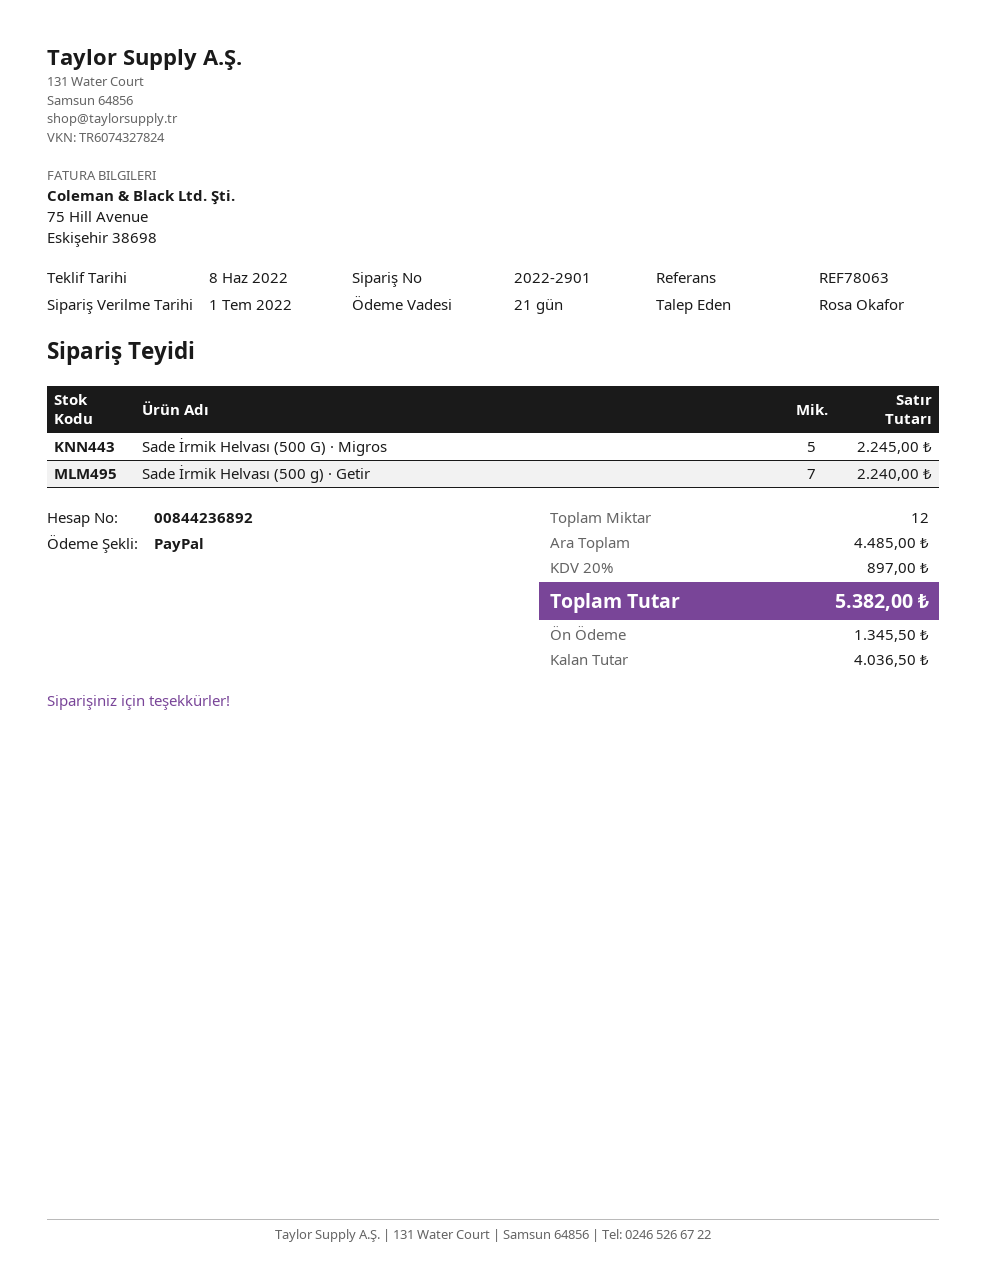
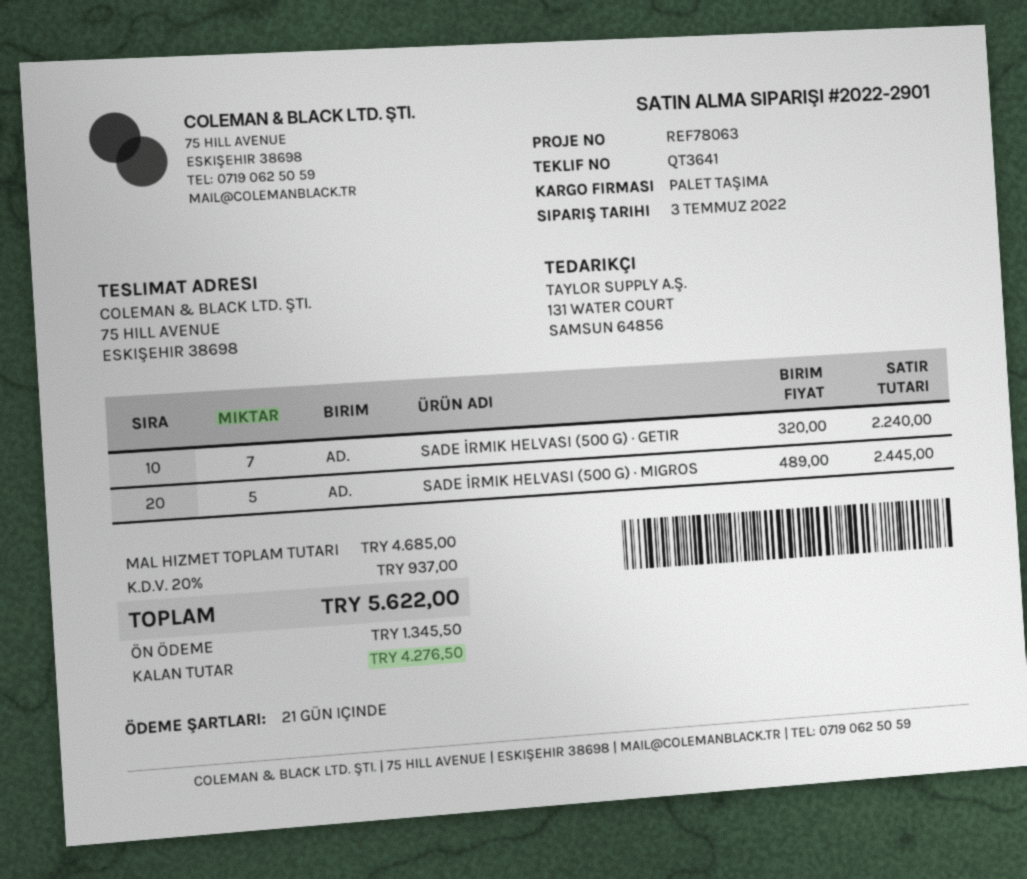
order date: 2022-07-01 -> 2022-07-03
Sade İrmik Helvası (500 G) · Migros: 5 for 2245.00 -> 5 for 2445.00
subtotal: 4485.00 -> 4685.00
tax: 20% = 897.00 -> 20% = 937.00
total: 5382.00 -> 5622.00
balance: 4036.50 -> 4276.50

